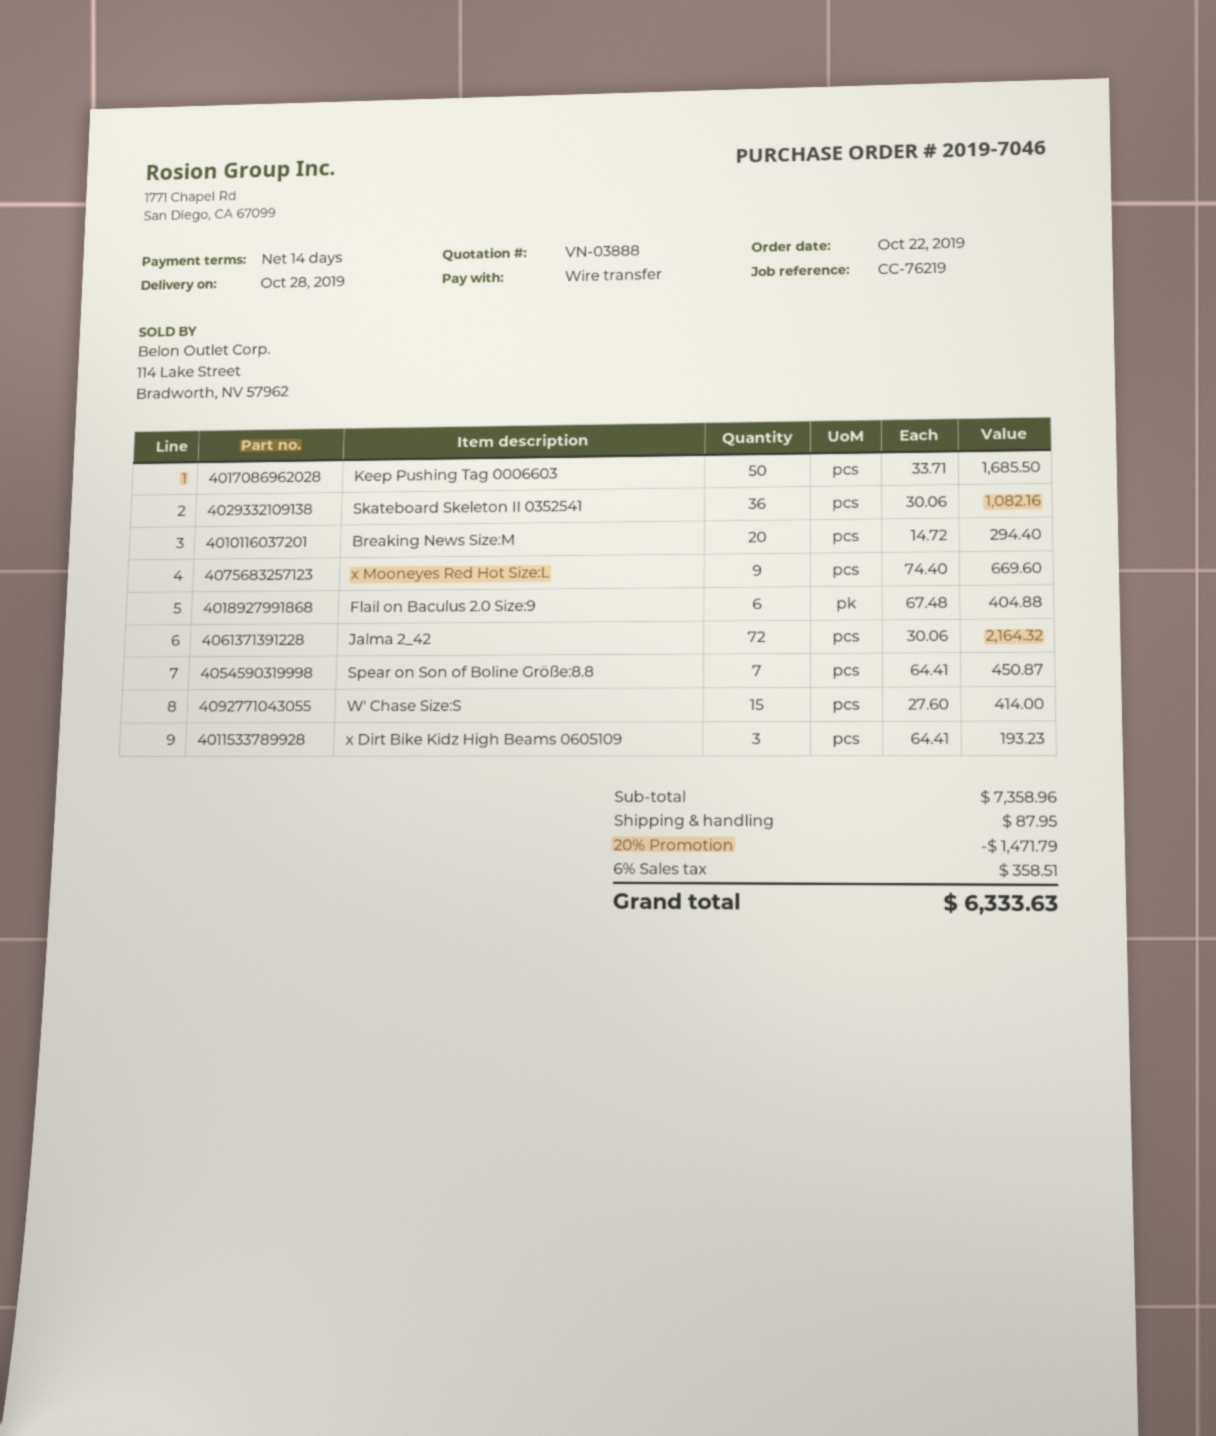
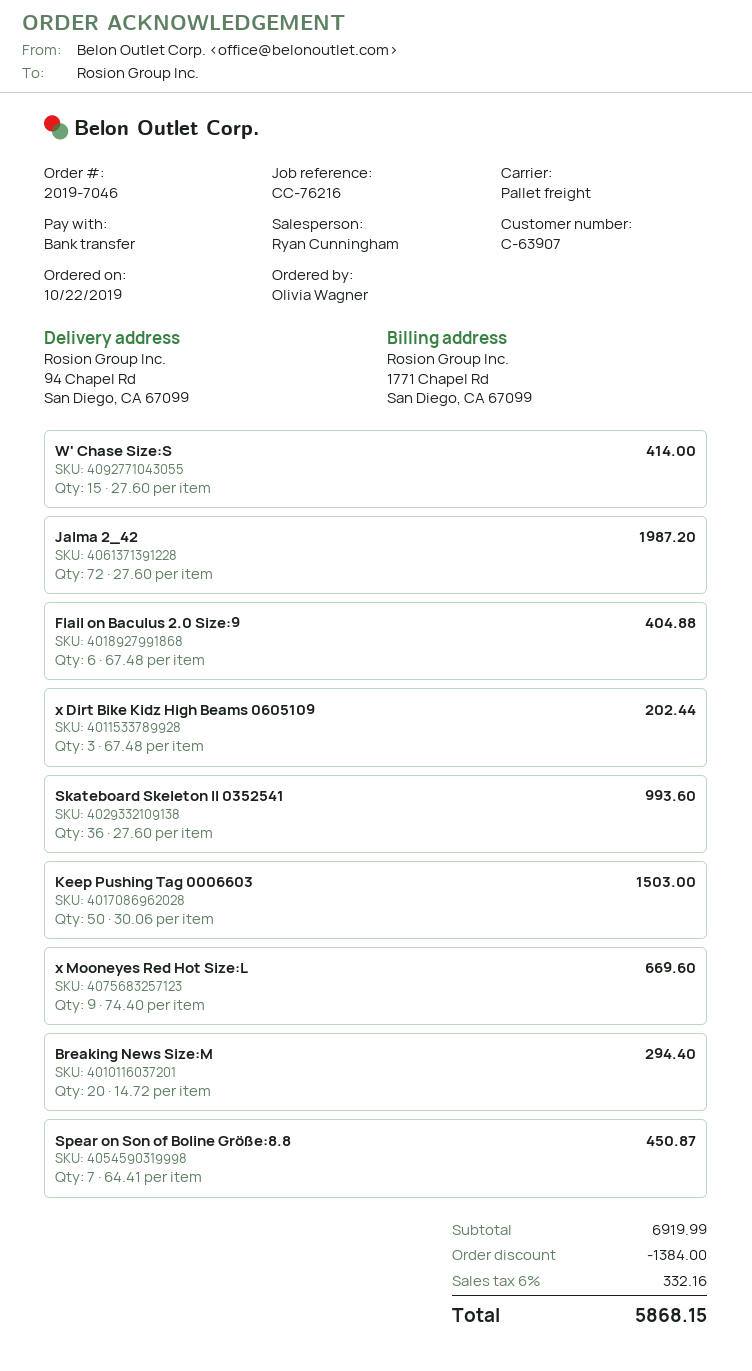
reference: CC-76219 -> CC-76216
Keep Pushing Tag 0006603: 50 x 33.71 = 1685.50 -> 50 x 30.06 = 1503.00
Skateboard Skeleton II 0352541: 36 x 30.06 = 1082.16 -> 36 x 27.60 = 993.60
Jalma 2_42: 72 x 30.06 = 2164.32 -> 72 x 27.60 = 1987.20
x Dirt Bike Kidz High Beams 0605109: 3 x 64.41 = 193.23 -> 3 x 67.48 = 202.44
subtotal: 7358.96 -> 6919.99
discount: 1471.79 -> 1384.00
shipping: 87.95 -> none
tax: 6% = 358.51 -> 6% = 332.16
total: 6333.63 -> 5868.15

